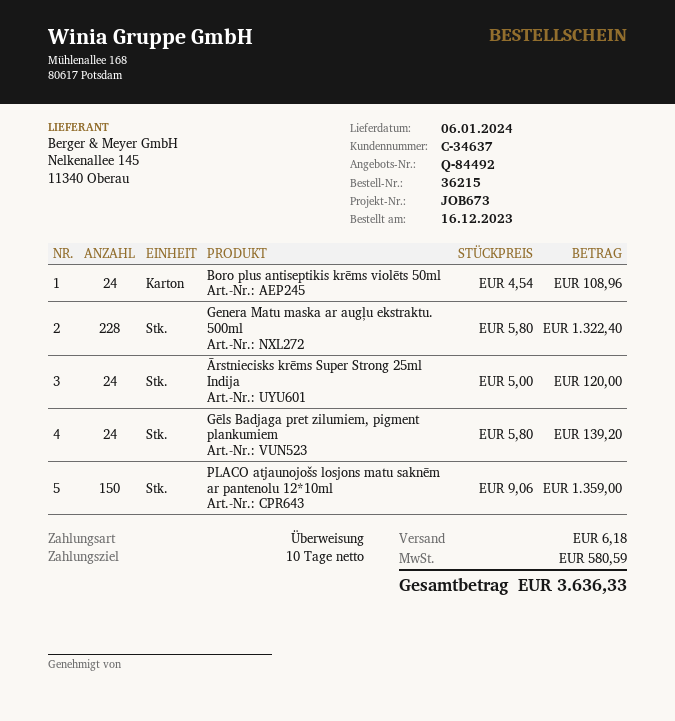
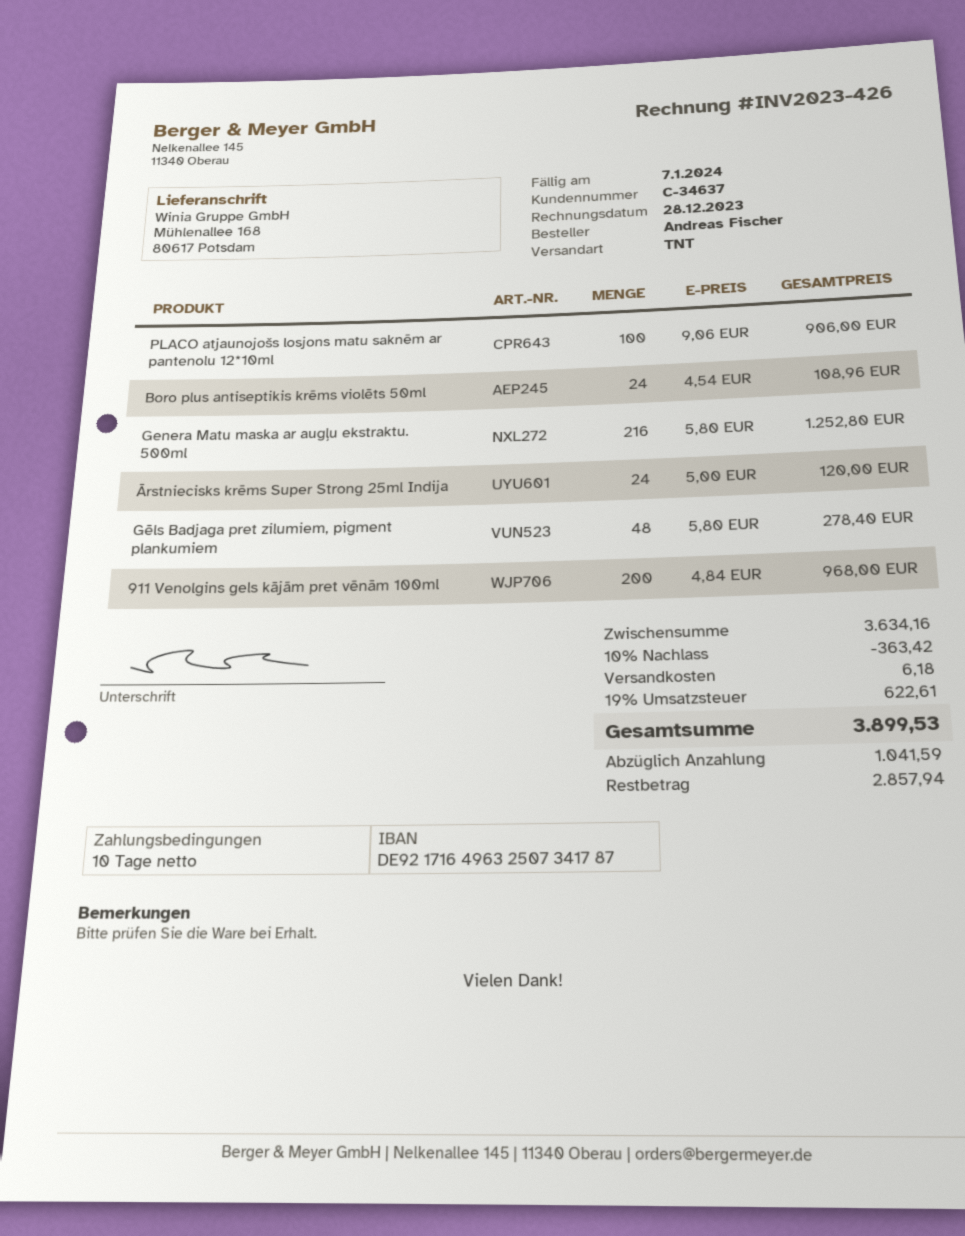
Genera Matu maska ar augļu ekstraktu. 500ml: 228 x 5.80 = 1322.40 -> 216 x 5.80 = 1252.80
Gēls Badjaga pret zilumiem, pigment plankumiem: 24 x 5.80 = 139.20 -> 48 x 5.80 = 278.40
PLACO atjaunojošs losjons matu saknēm ar pantenolu 12*10ml: 150 x 9.06 = 1359.00 -> 100 x 9.06 = 906.00
911 Venolgins gels kājām pret vēnām 100ml: none -> 200 x 4.84 = 968.00
discount: none -> 10% = 363.42
tax: 580.59 -> 622.61
total: 3636.33 -> 3899.53

